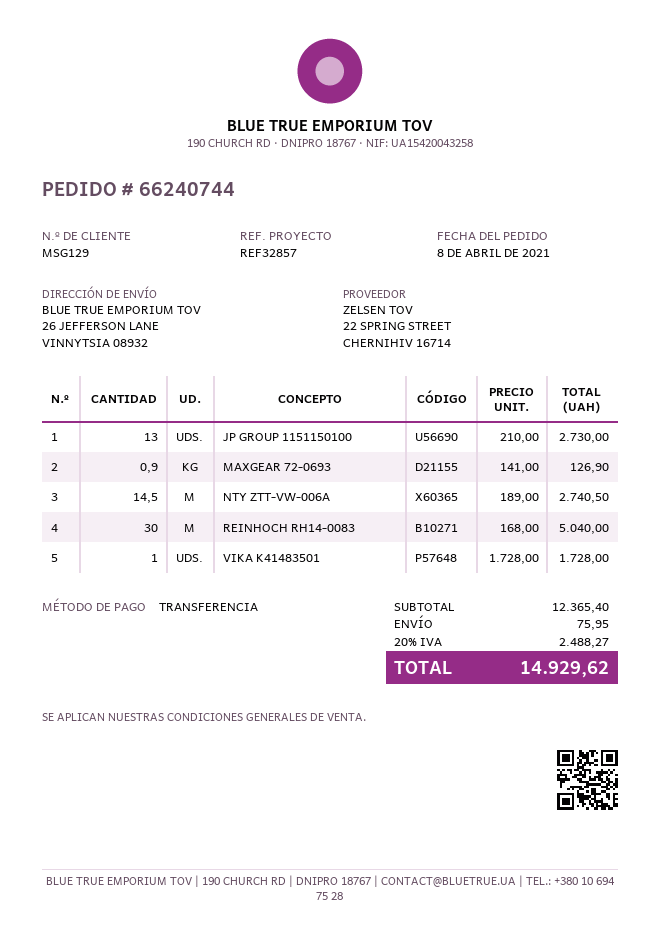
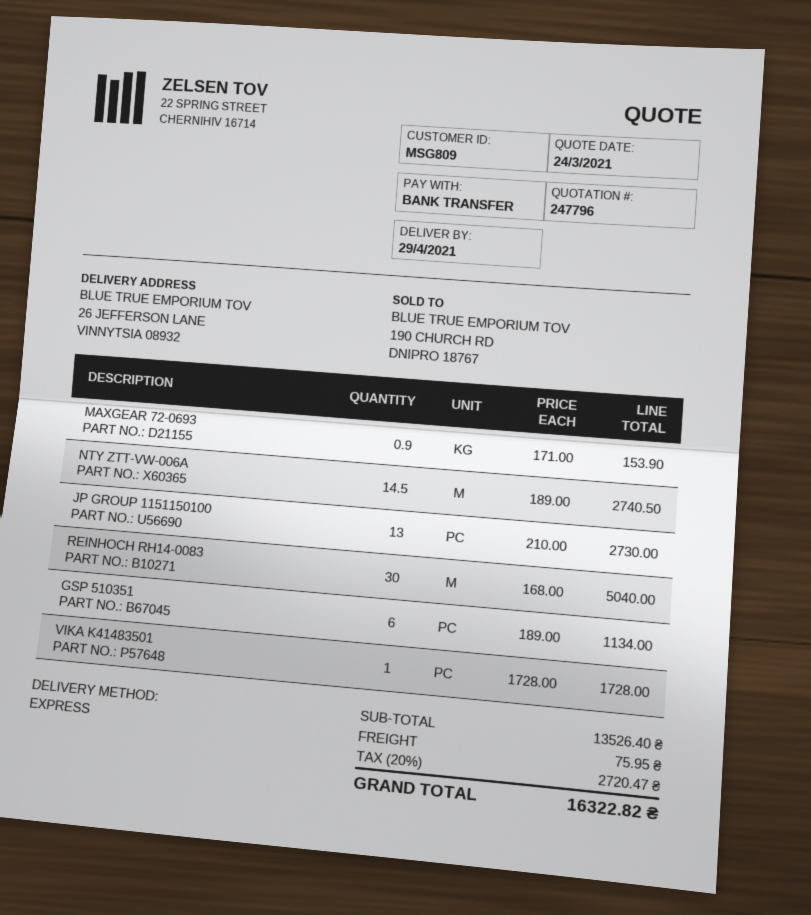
customer number: MSG129 -> MSG809
MAXGEAR 72-0693: 0.9 x 141.00 = 126.90 -> 0.9 x 171.00 = 153.90
GSP 510351: none -> 6 x 189.00 = 1134.00
subtotal: 12365.40 -> 13526.40
tax: 20% = 2488.27 -> 20% = 2720.47
total: 14929.62 -> 16322.82

